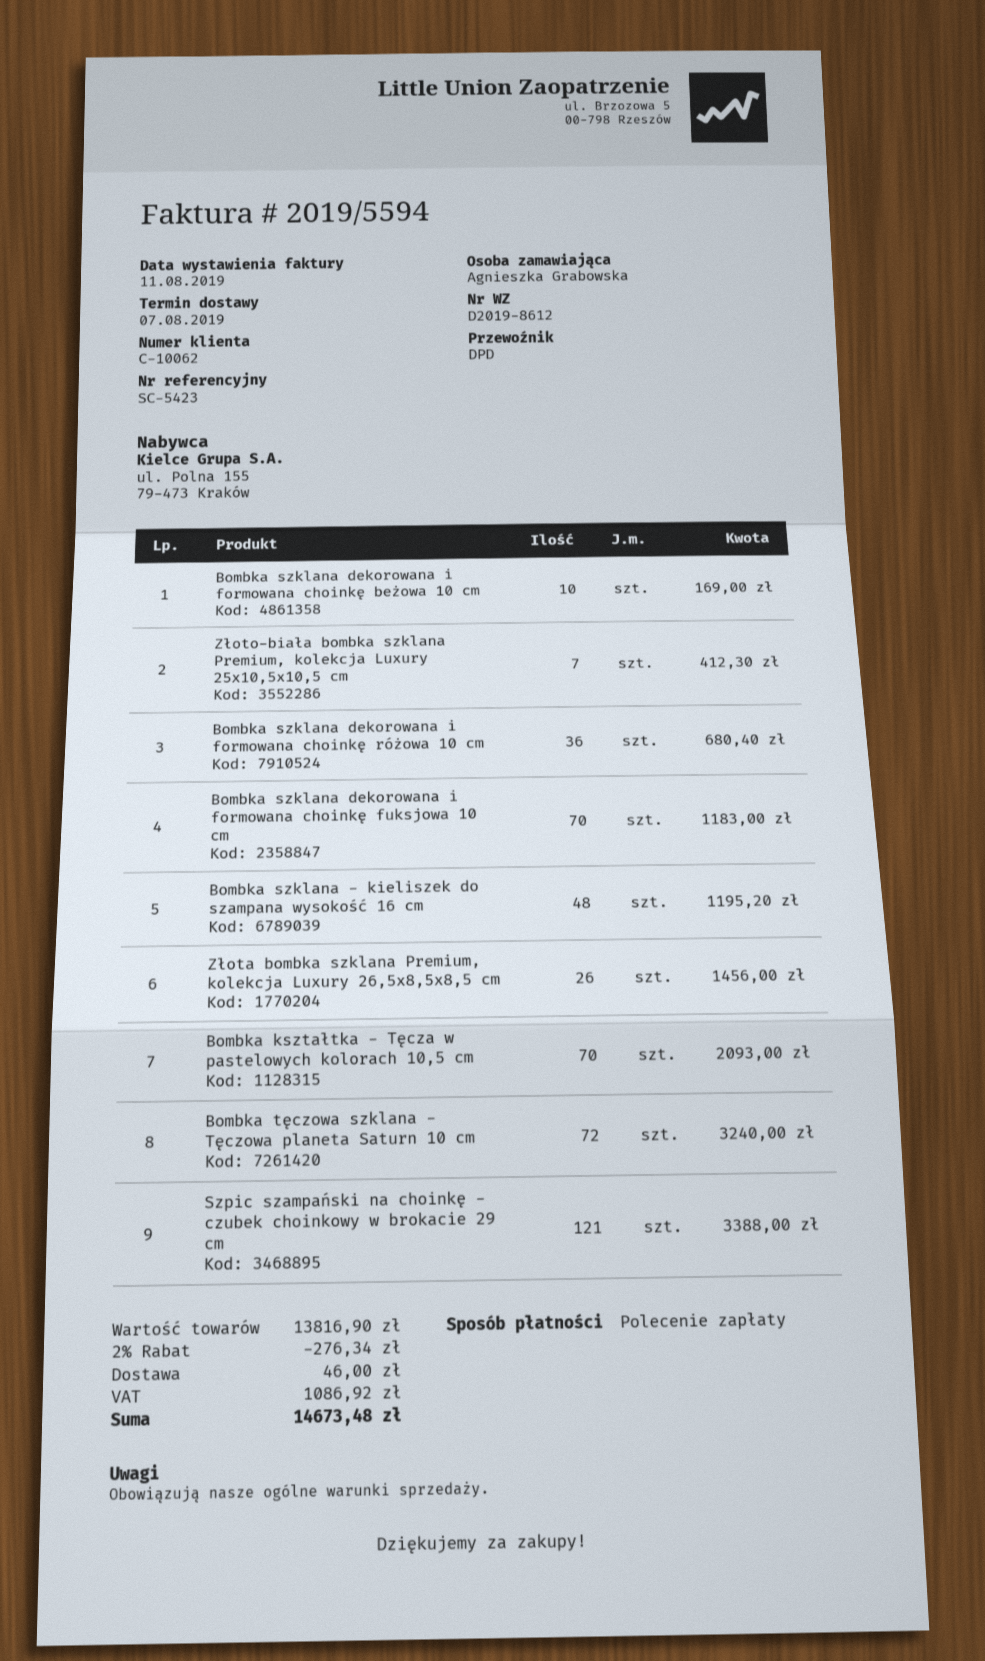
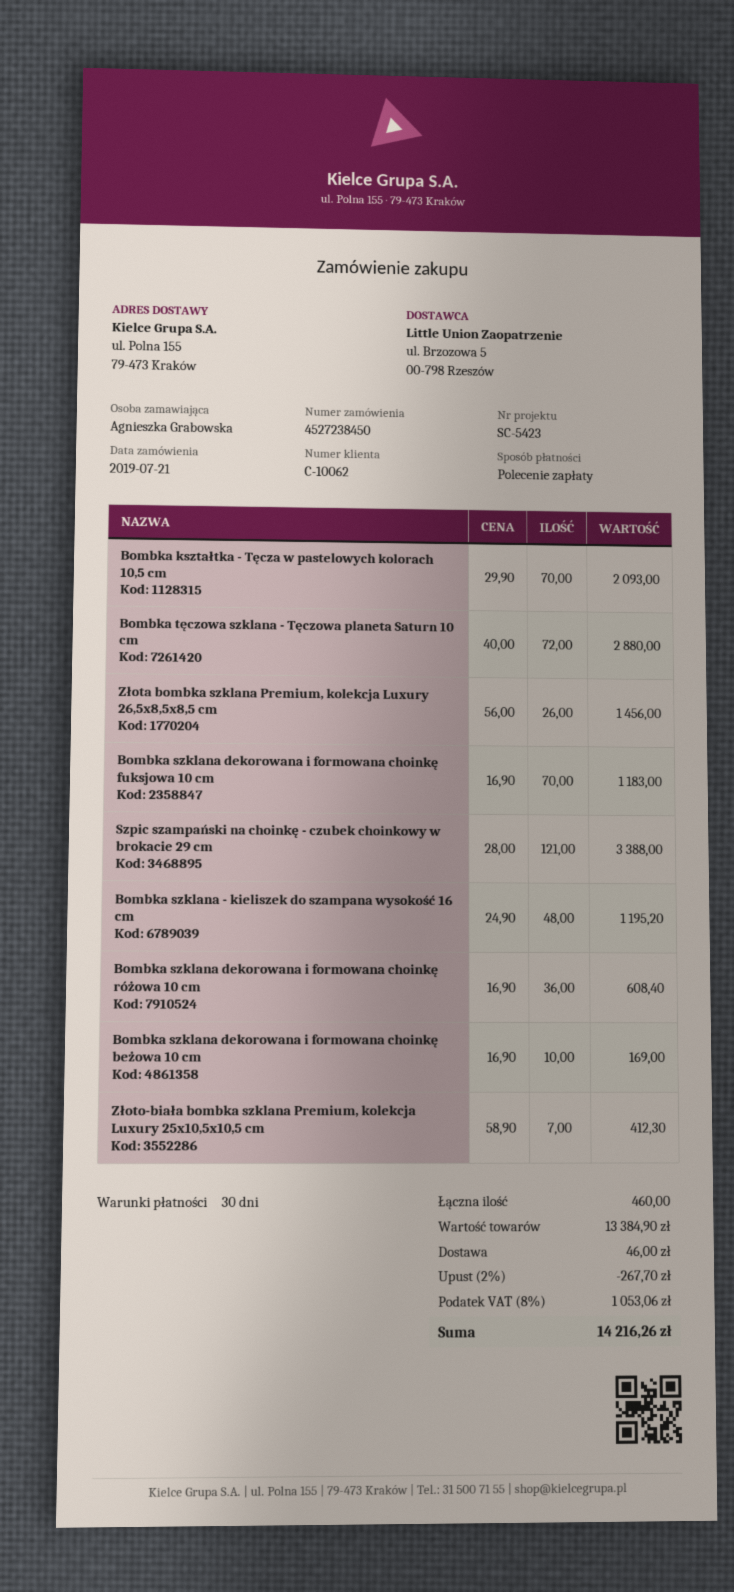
Bombka szklana dekorowana i formowana choinkę różowa 10 cm: 36 for 680.40 -> 36 for 608.40
Bombka tęczowa szklana - Tęczowa planeta Saturn 10 cm: 72 for 3240.00 -> 72 for 2880.00
subtotal: 13816.90 -> 13384.90
discount: 2% = 276.34 -> 2% = 267.70
tax: 1086.92 -> 1053.06
total: 14673.48 -> 14216.26

